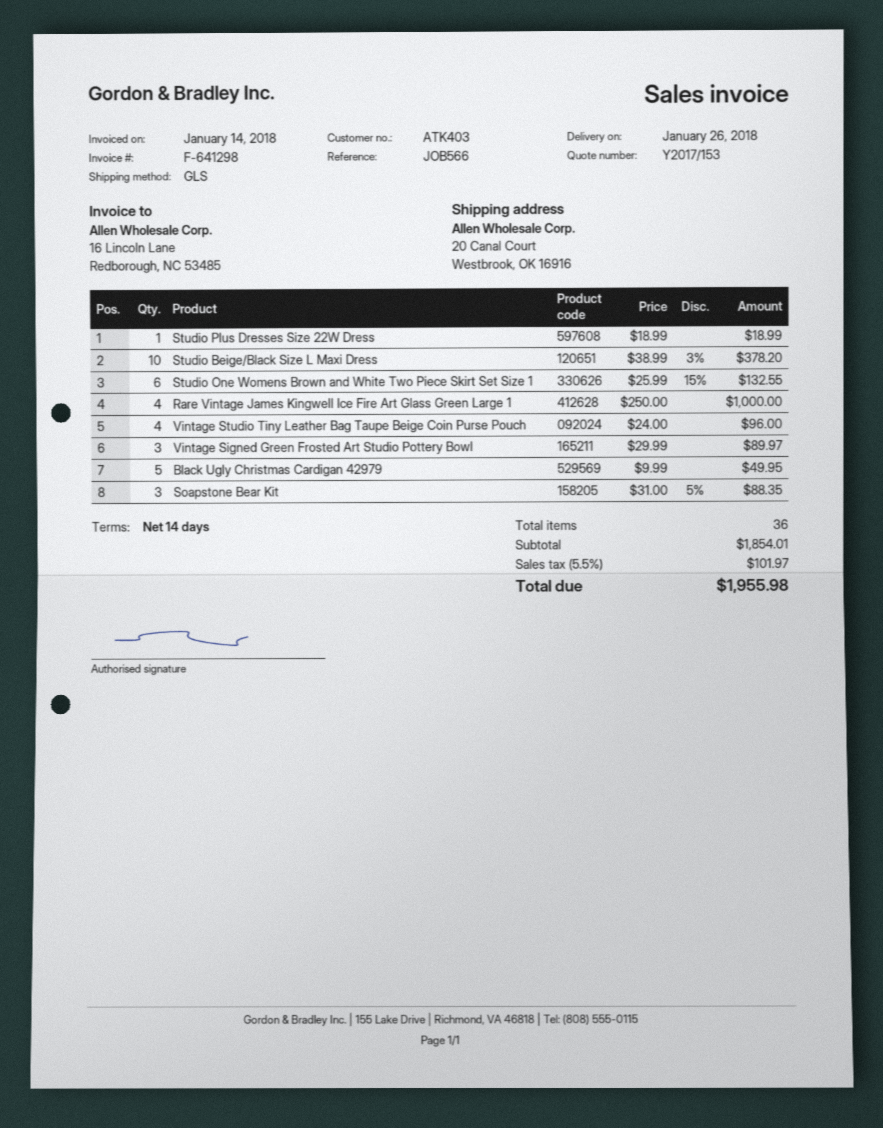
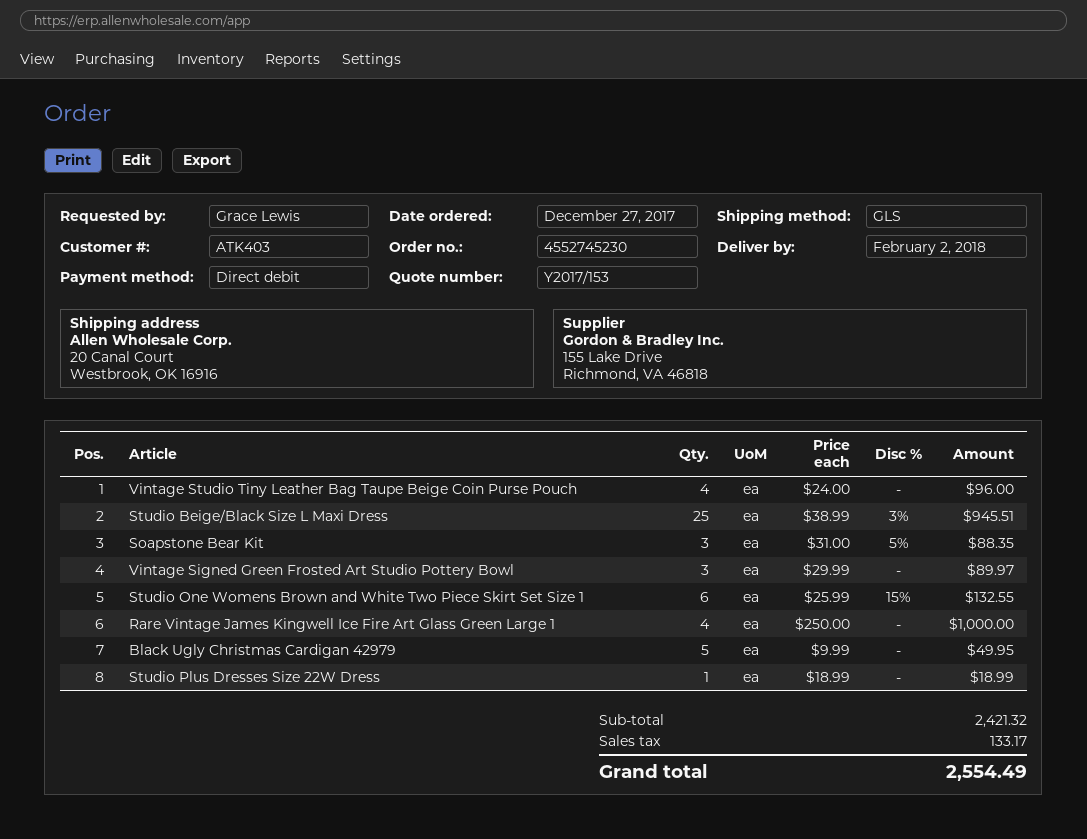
delivery date: 2018-01-26 -> 2018-02-02
Studio Beige/Black Size L Maxi Dress: 10 x 38.99 - 3% = 378.20 -> 25 x 38.99 - 3% = 945.51
subtotal: 1854.01 -> 2421.32
tax: 101.97 -> 133.17
total: 1955.98 -> 2554.49

